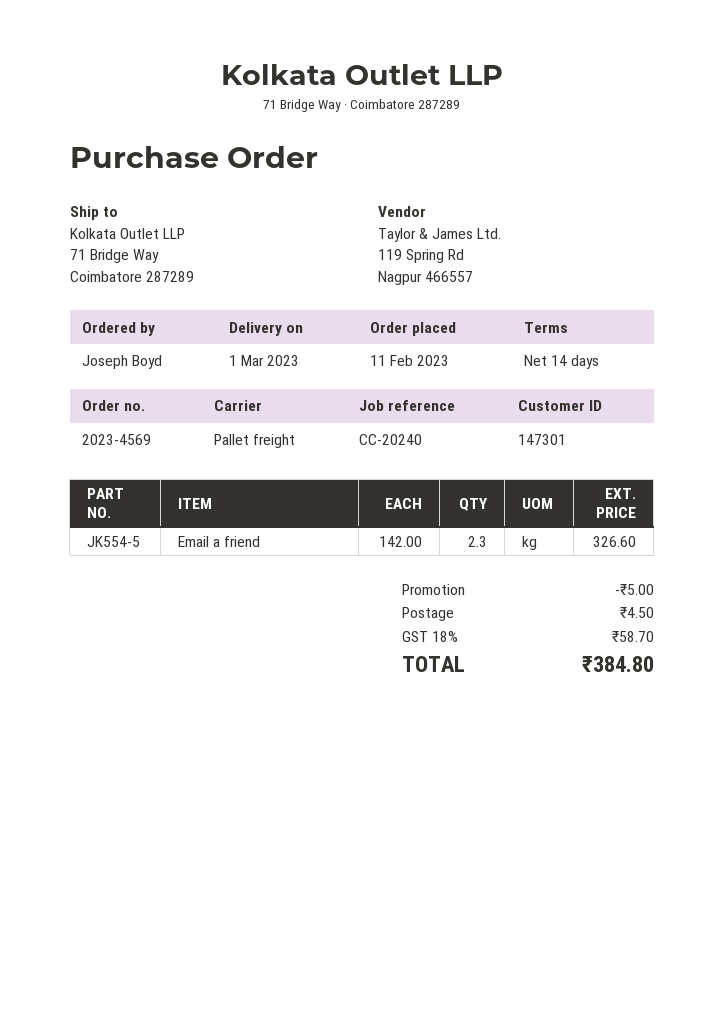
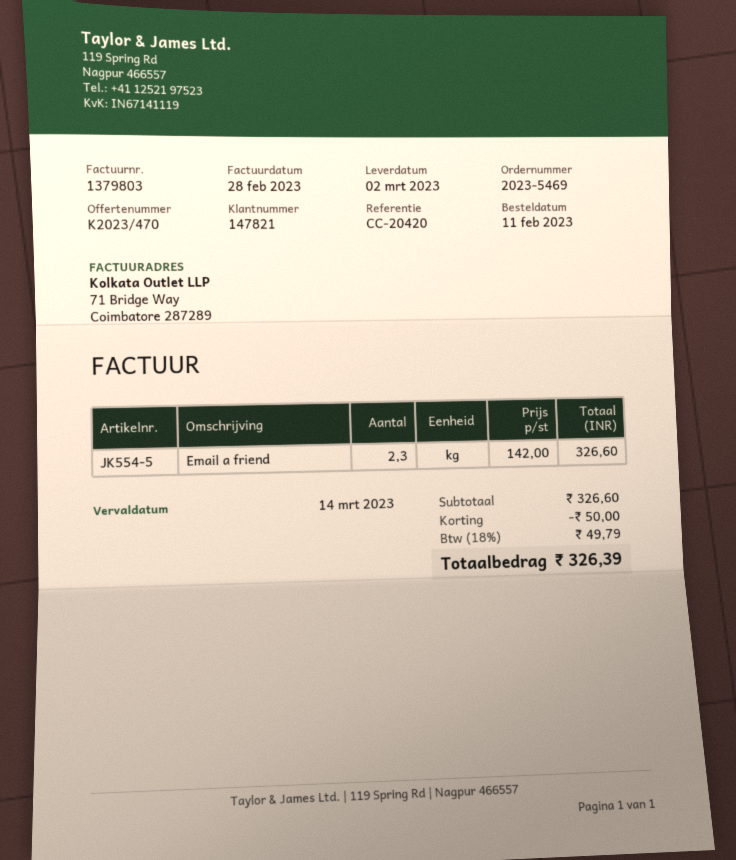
order number: 2023-4569 -> 2023-5469
delivery date: 2023-03-01 -> 2023-03-02
customer number: 147301 -> 147821
reference: CC-20240 -> CC-20420
discount: 5.00 -> 50.00
shipping: 4.50 -> none
tax: 18% = 58.70 -> 18% = 49.79
total: 384.80 -> 326.39

